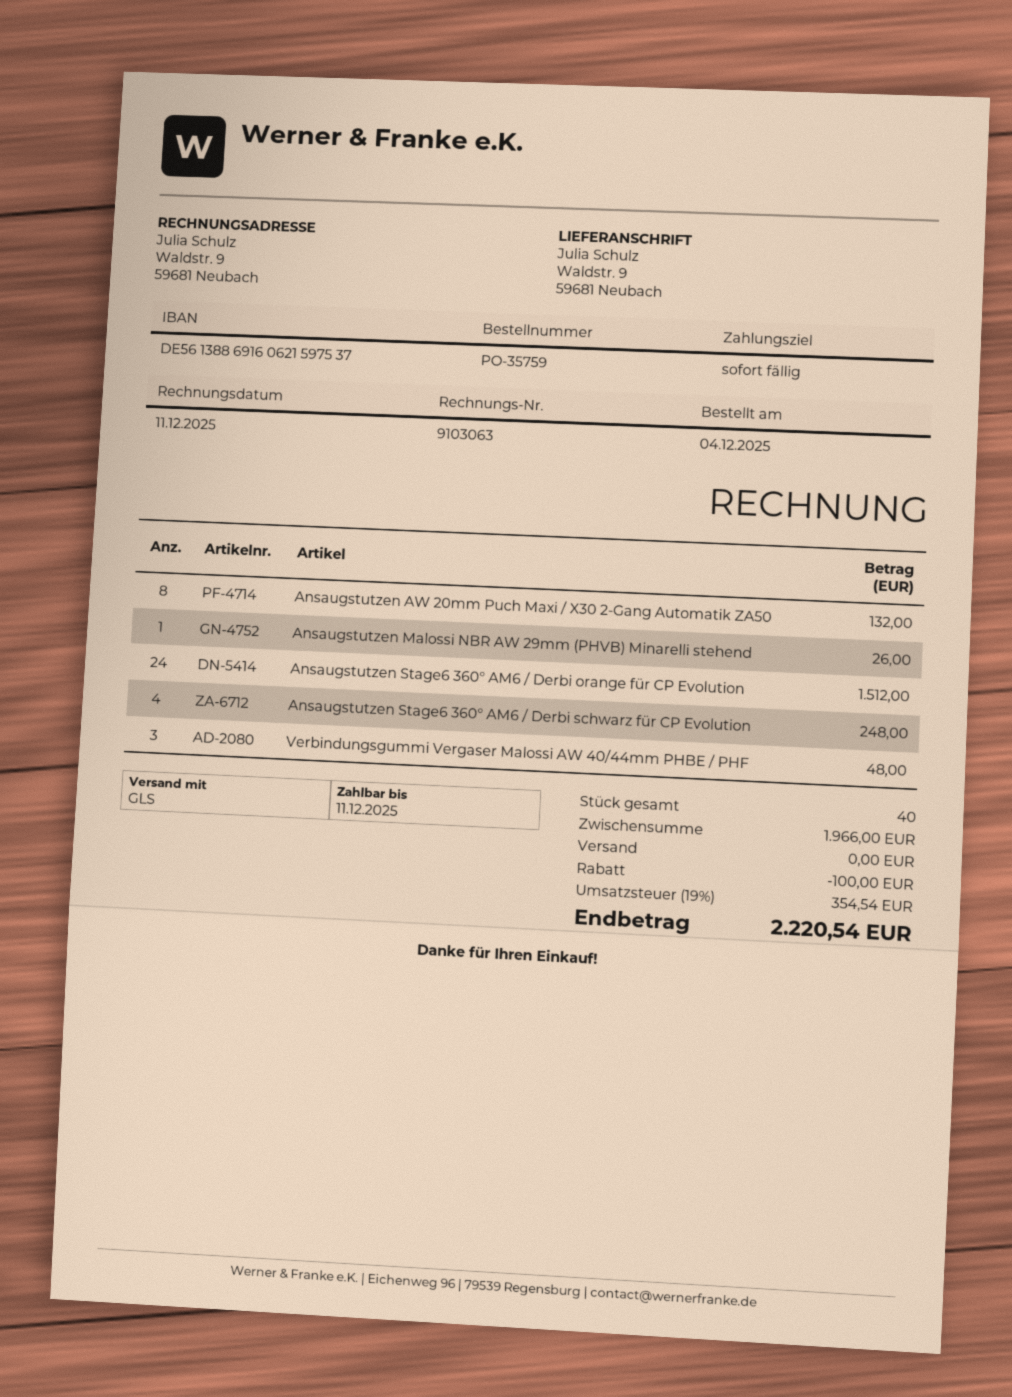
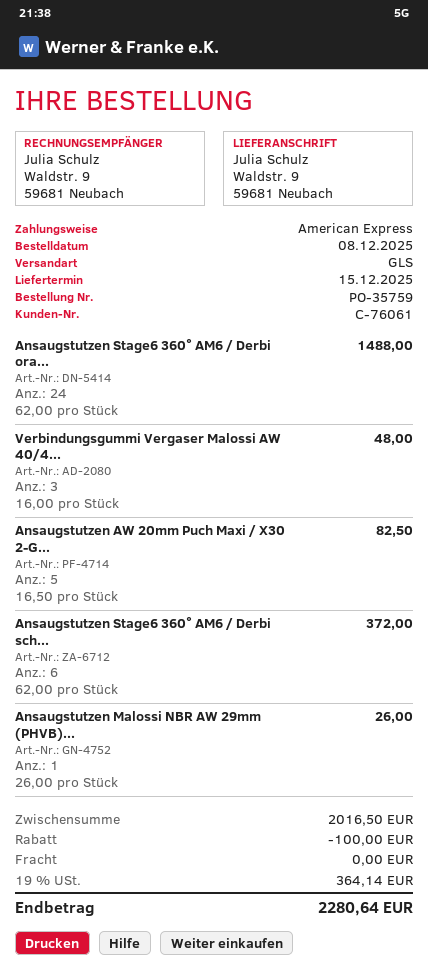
order date: 2025-12-04 -> 2025-12-08
Ansaugstutzen AW 20mm Puch Maxi / X30 2-Gang Automatik ZA50: 8 for 132.00 -> 5 for 82.50
Ansaugstutzen Stage6 360° AM6 / Derbi orange für CP Evolution: 24 for 1512.00 -> 24 for 1488.00
Ansaugstutzen Stage6 360° AM6 / Derbi schwarz für CP Evolution: 4 for 248.00 -> 6 for 372.00
subtotal: 1966.00 -> 2016.50
tax: 19% = 354.54 -> 19% = 364.14
total: 2220.54 -> 2280.64

